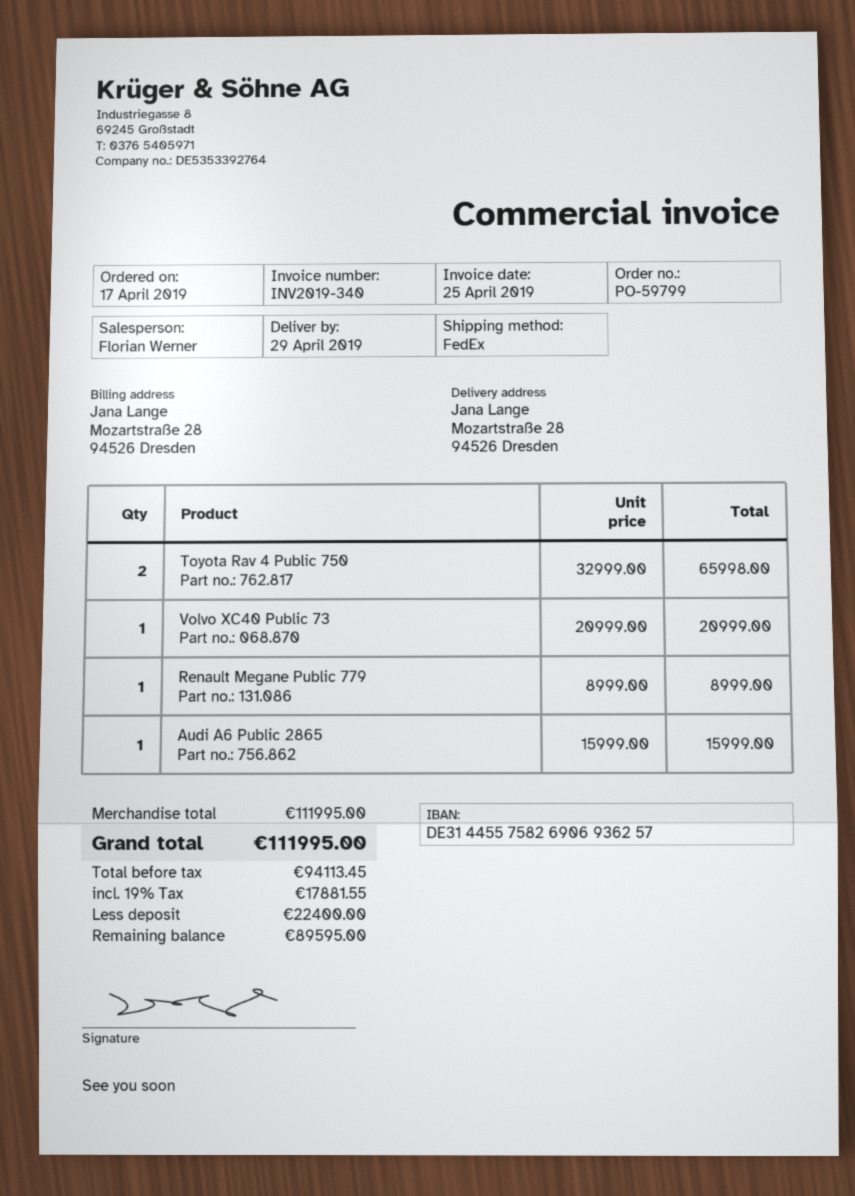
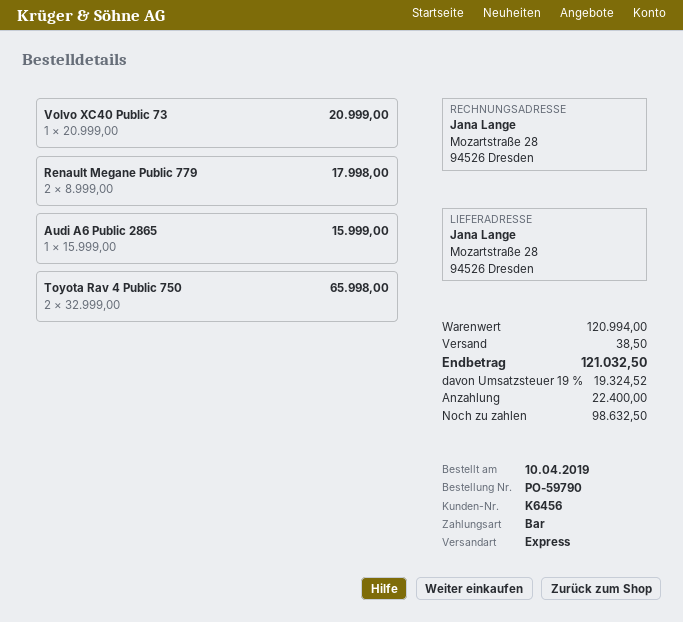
order number: PO-59799 -> PO-59790
order date: 2019-04-17 -> 2019-04-10
shipping method: FedEx -> express
Renault Megane Public 779: 1 x 8999.00 = 8999.00 -> 2 x 8999.00 = 17998.00
subtotal: 111995.00 -> 120994.00
shipping: none -> 38.50
tax: 19% = 17881.55 -> 19% = 19324.52
total: 111995.00 -> 121032.50
balance: 89595.00 -> 98632.50

